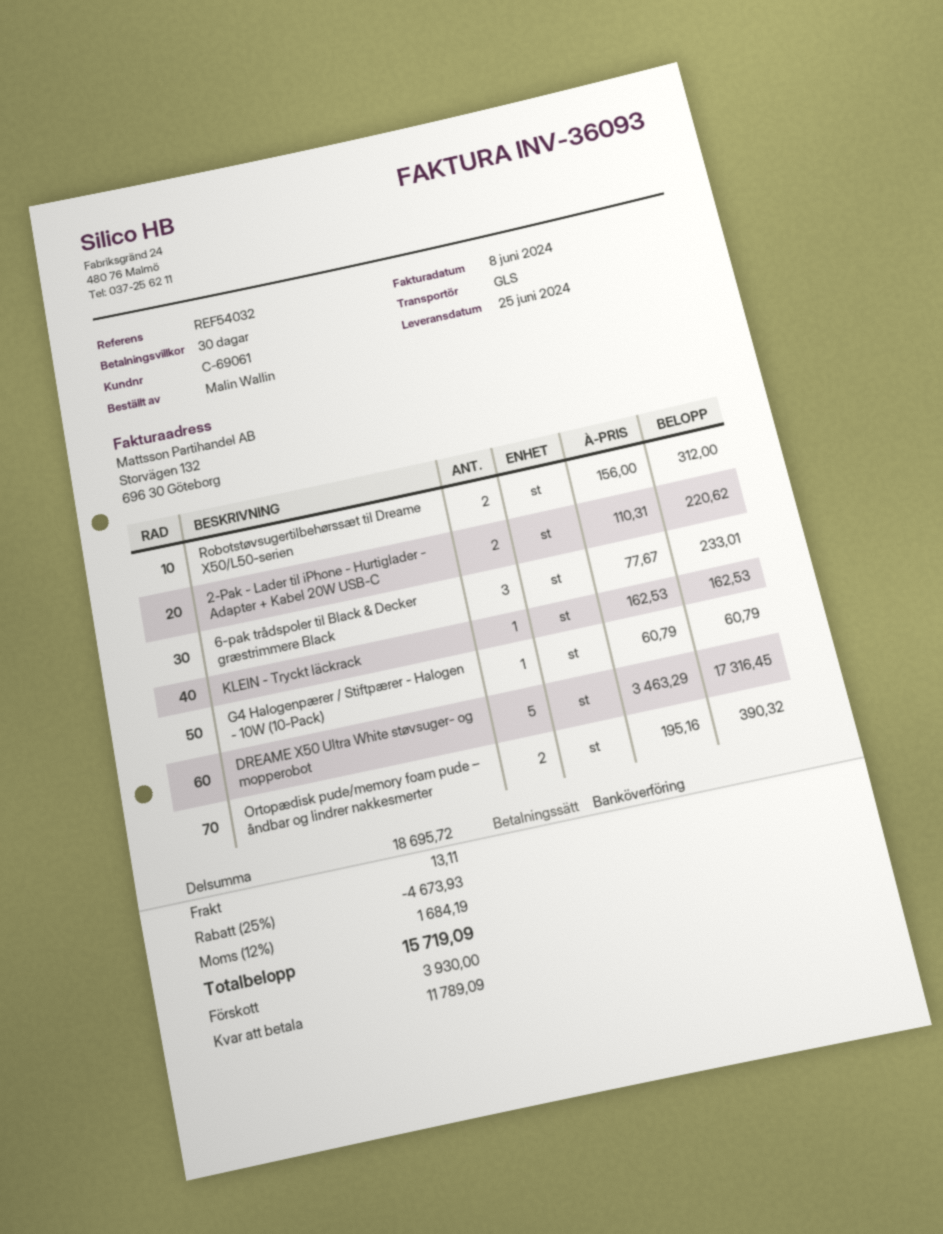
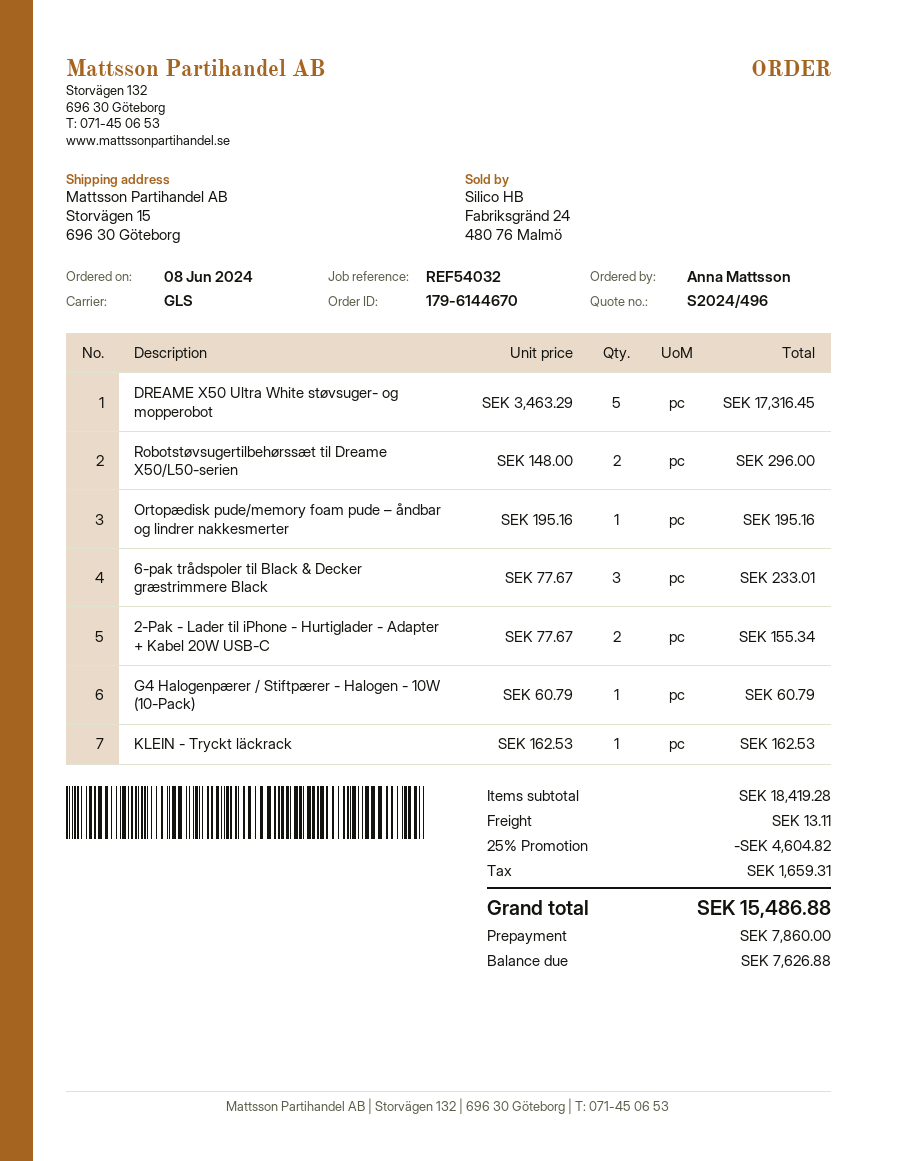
ordered by: Malin Wallin -> Anna Mattsson
Robotstøvsugertilbehørssæt til Dreame X50/L50-serien: 2 x 156.00 = 312.00 -> 2 x 148.00 = 296.00
2-Pak - Lader til iPhone - Hurtiglader - Adapter + Kabel 20W USB-C: 2 x 110.31 = 220.62 -> 2 x 77.67 = 155.34
Ortopædisk pude/memory foam pude – åndbar og lindrer nakkesmerter: 2 x 195.16 = 390.32 -> 1 x 195.16 = 195.16
subtotal: 18695.72 -> 18419.28
discount: 25% = 4673.93 -> 25% = 4604.82
tax: 1684.19 -> 1659.31
total: 15719.09 -> 15486.88
deposit: 3930.00 -> 7860.00
balance: 11789.09 -> 7626.88

